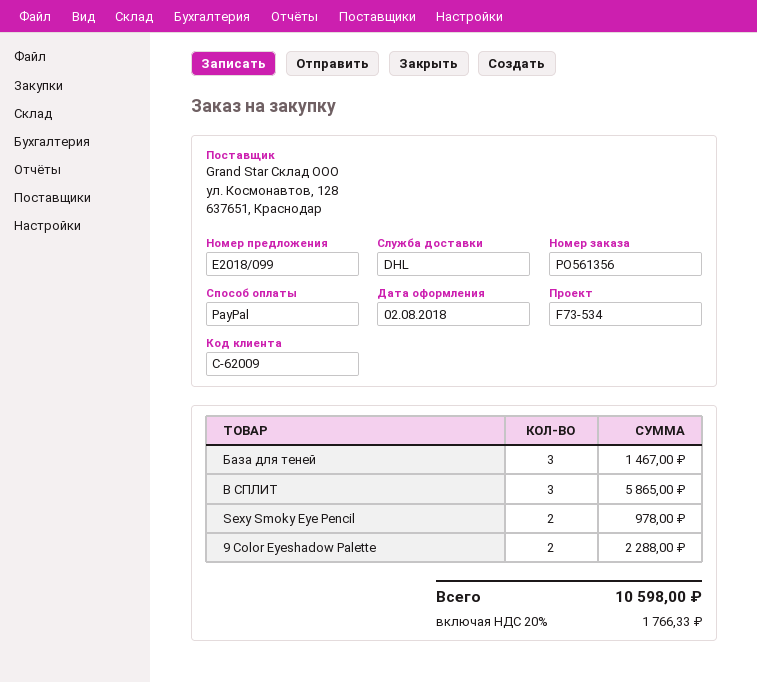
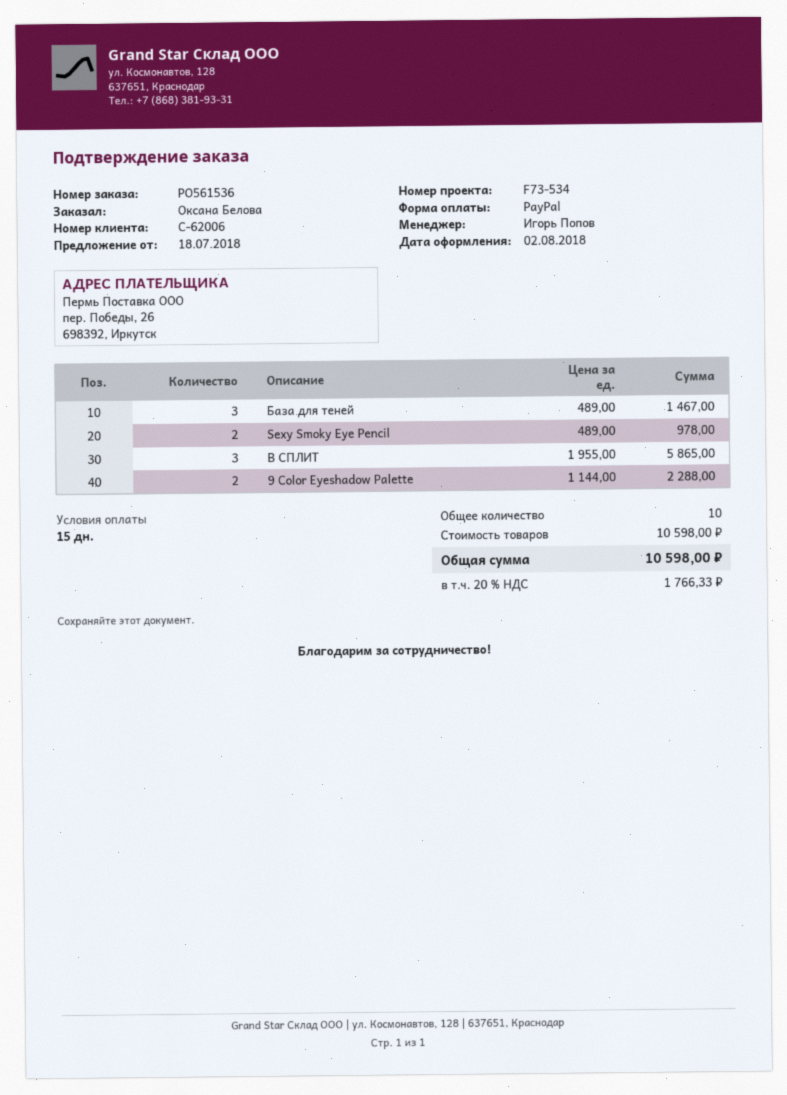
order number: PO561356 -> PO561536
customer number: C-62009 -> C-62006

